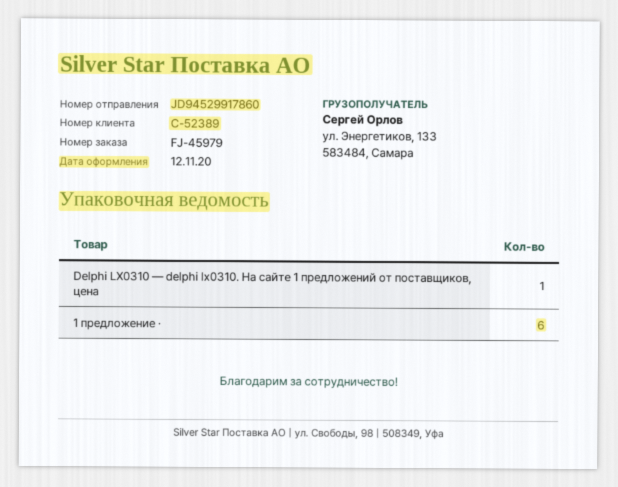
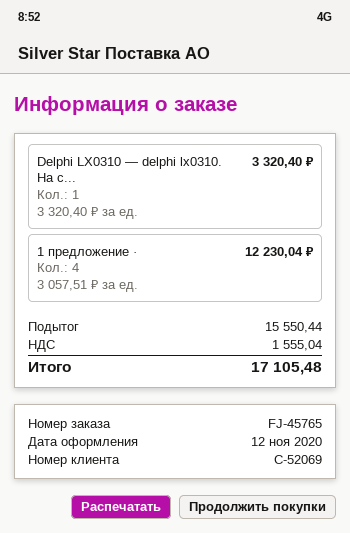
order number: FJ-45979 -> FJ-45765
customer number: C-52389 -> C-52069
1 предложение ·: 6 -> 4

